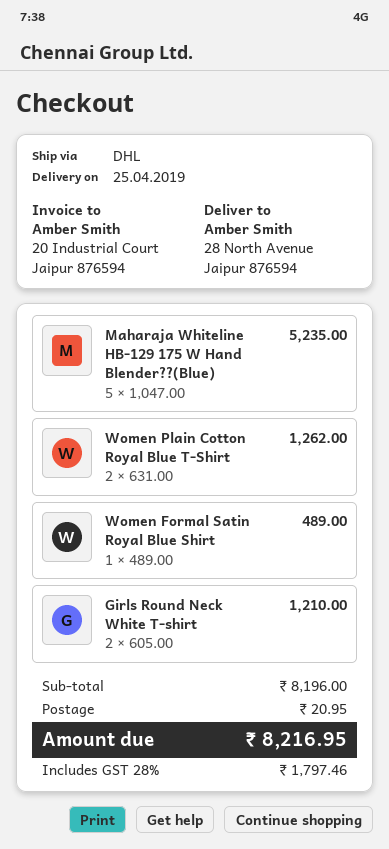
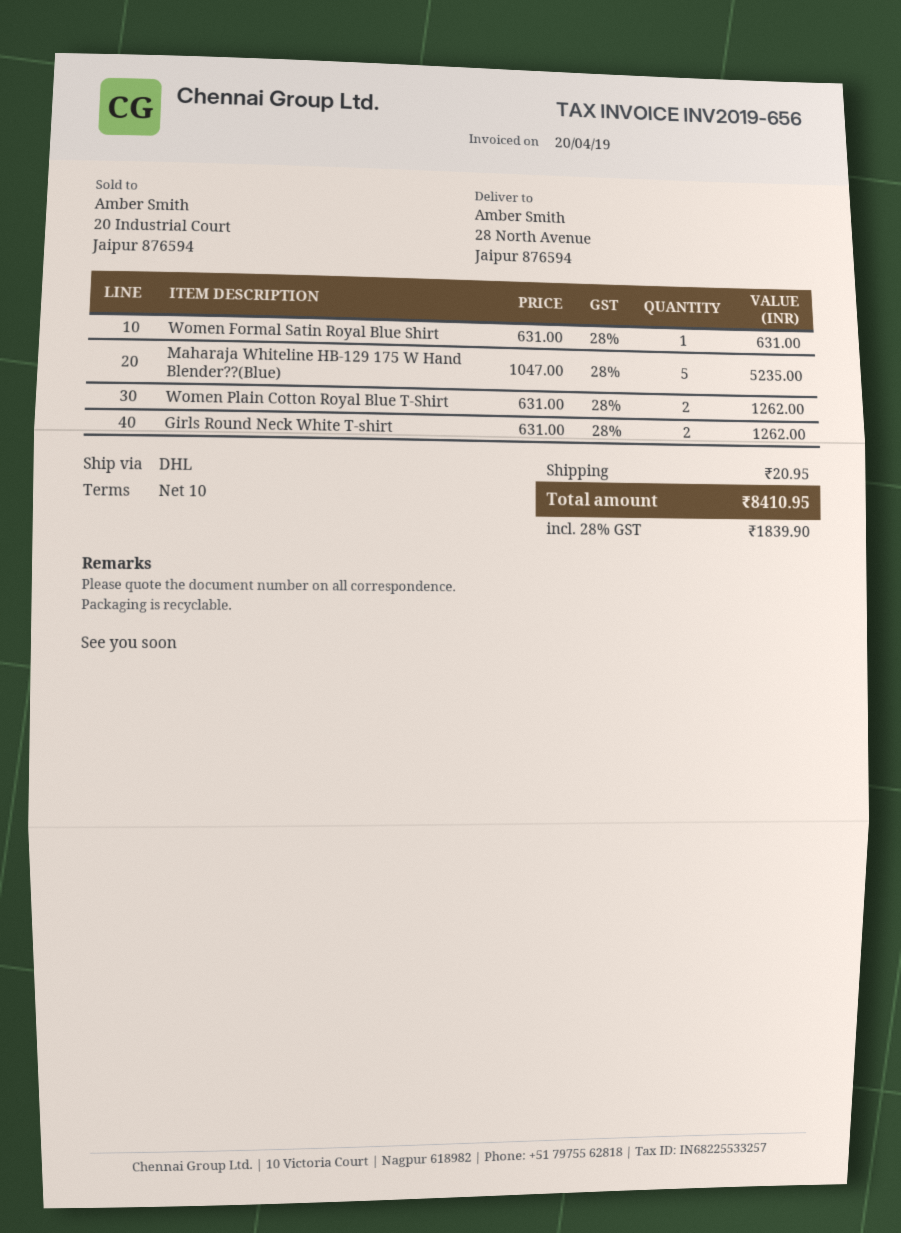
Women Formal Satin Royal Blue Shirt: 1 x 489.00 = 489.00 -> 1 x 631.00 = 631.00
Girls Round Neck White T-shirt: 2 x 605.00 = 1210.00 -> 2 x 631.00 = 1262.00
tax: 28% = 1797.46 -> 28% = 1839.90
total: 8216.95 -> 8410.95

